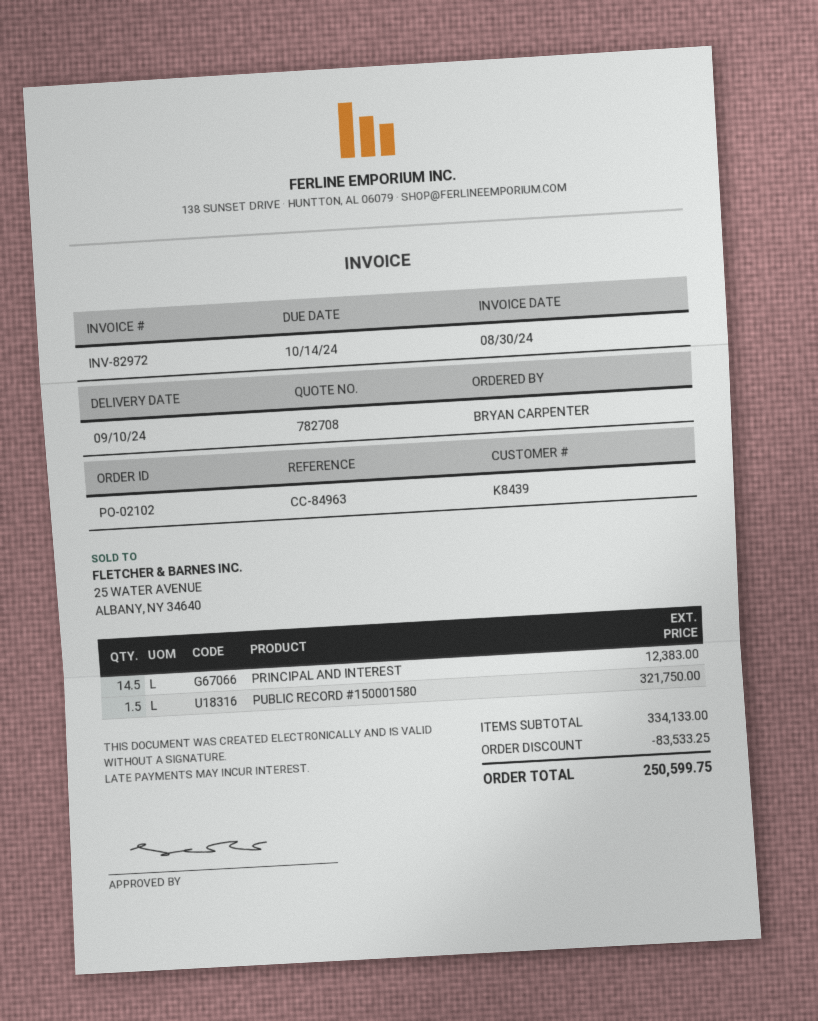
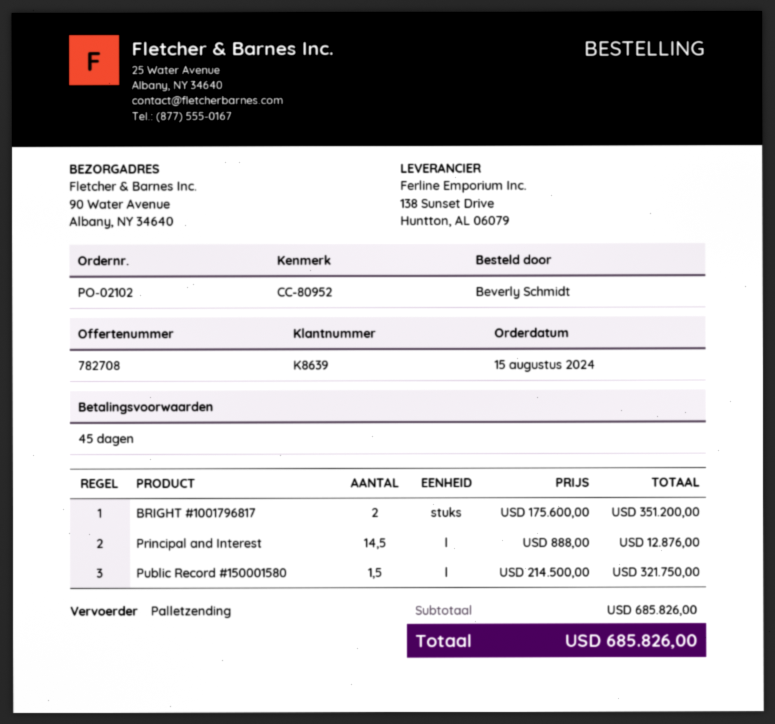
customer number: K8439 -> K8639
reference: CC-84963 -> CC-80952
ordered by: BRYAN CARPENTER -> Beverly Schmidt
PRINCIPAL AND INTEREST: 14.5 for 12383.00 -> 14.5 for 12876.00
BRIGHT #1001796817: none -> 2 for 351200.00
subtotal: 334133.00 -> 685826.00
discount: 83533.25 -> none
total: 250599.75 -> 685826.00

